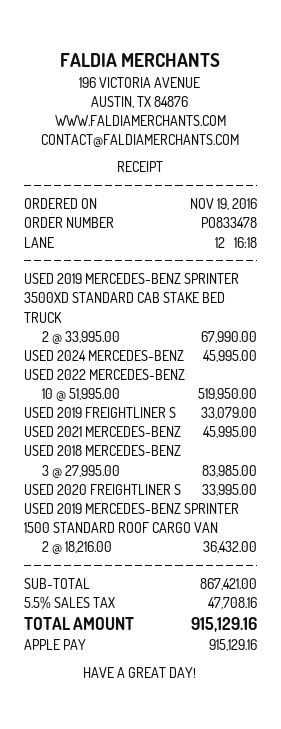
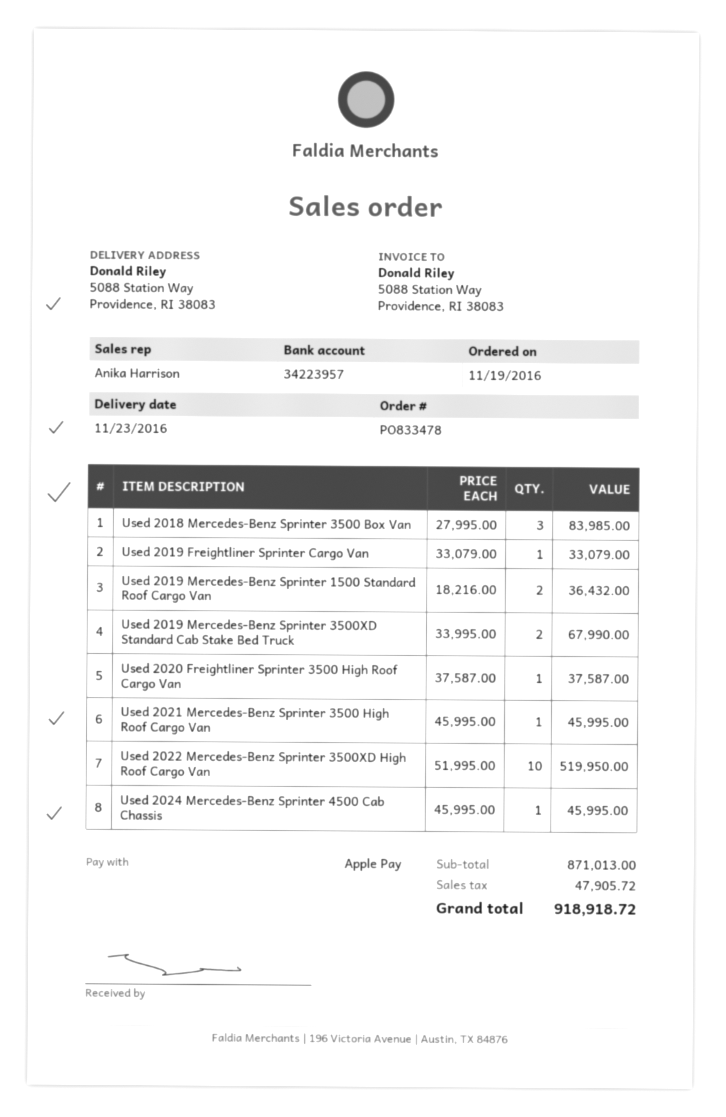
USED 2020 FREIGHTLINER S: 1 x 33995.00 = 33995.00 -> 1 x 37587.00 = 37587.00
subtotal: 867421.00 -> 871013.00
tax: 47708.16 -> 47905.72
total: 915129.16 -> 918918.72

